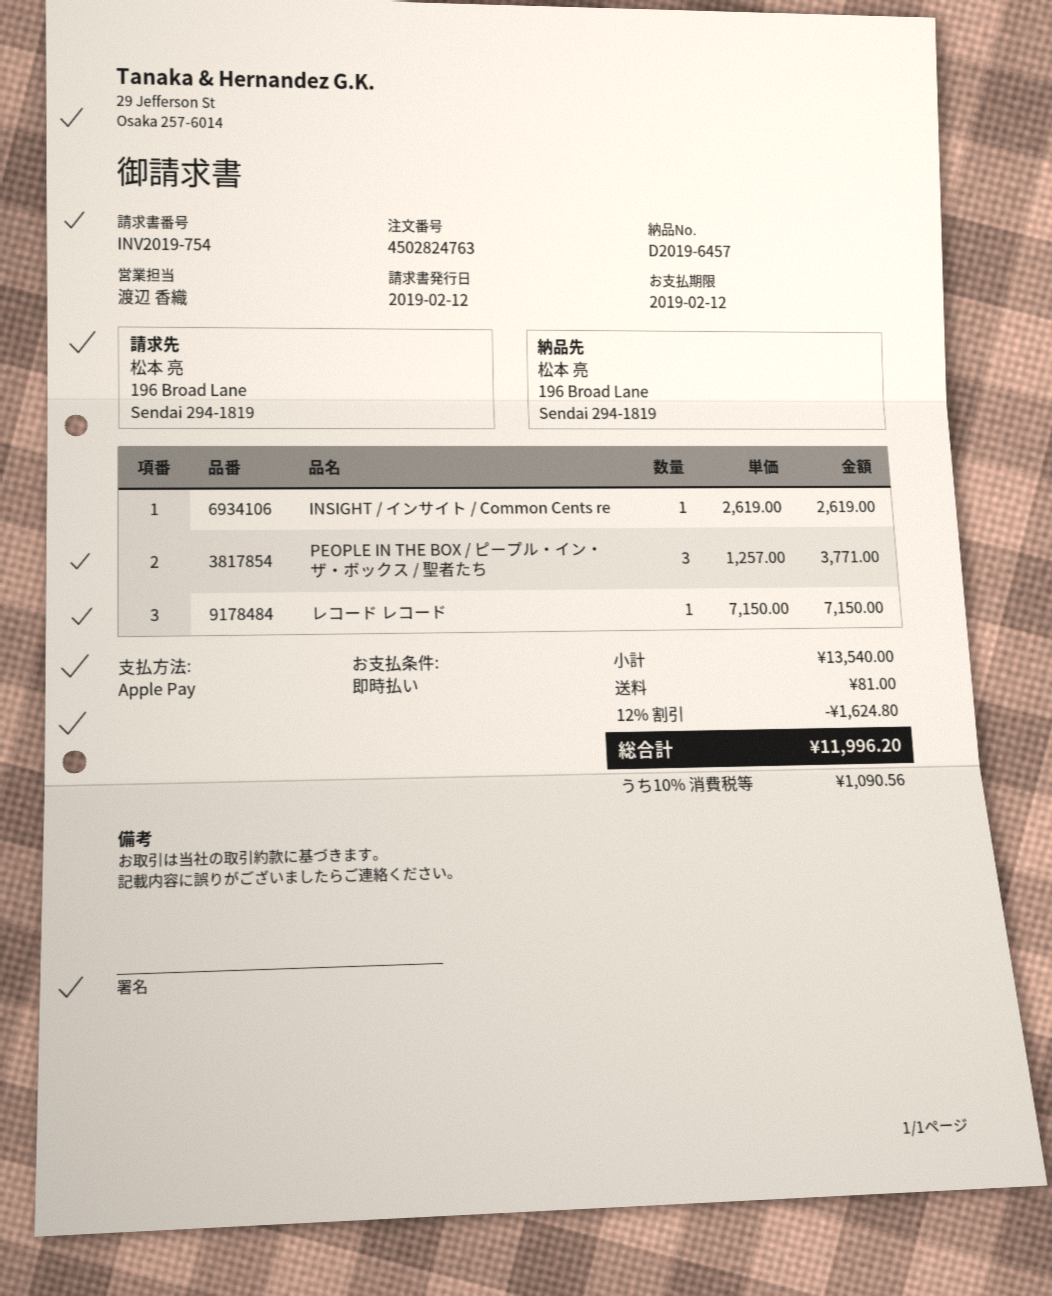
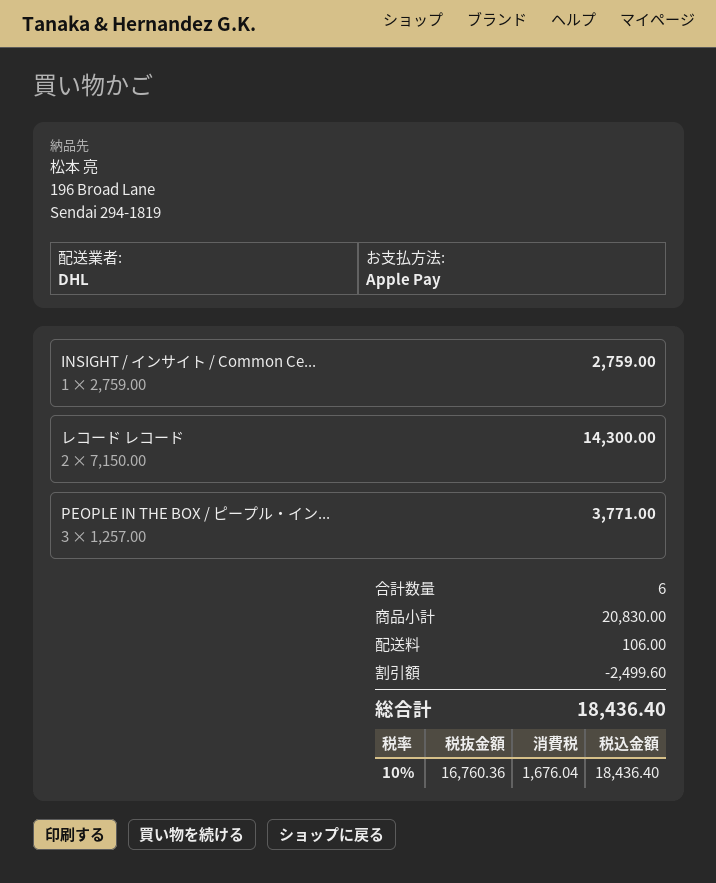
INSIGHT / インサイト / Common Cents re: 1 x 2619.00 = 2619.00 -> 1 x 2759.00 = 2759.00
レコード レコード: 1 x 7150.00 = 7150.00 -> 2 x 7150.00 = 14300.00
subtotal: 13540.00 -> 20830.00
discount: 1624.80 -> 2499.60
shipping: 81.00 -> 106.00
tax: 10% = 1090.56 -> 10% = 1676.04
total: 11996.20 -> 18436.40

